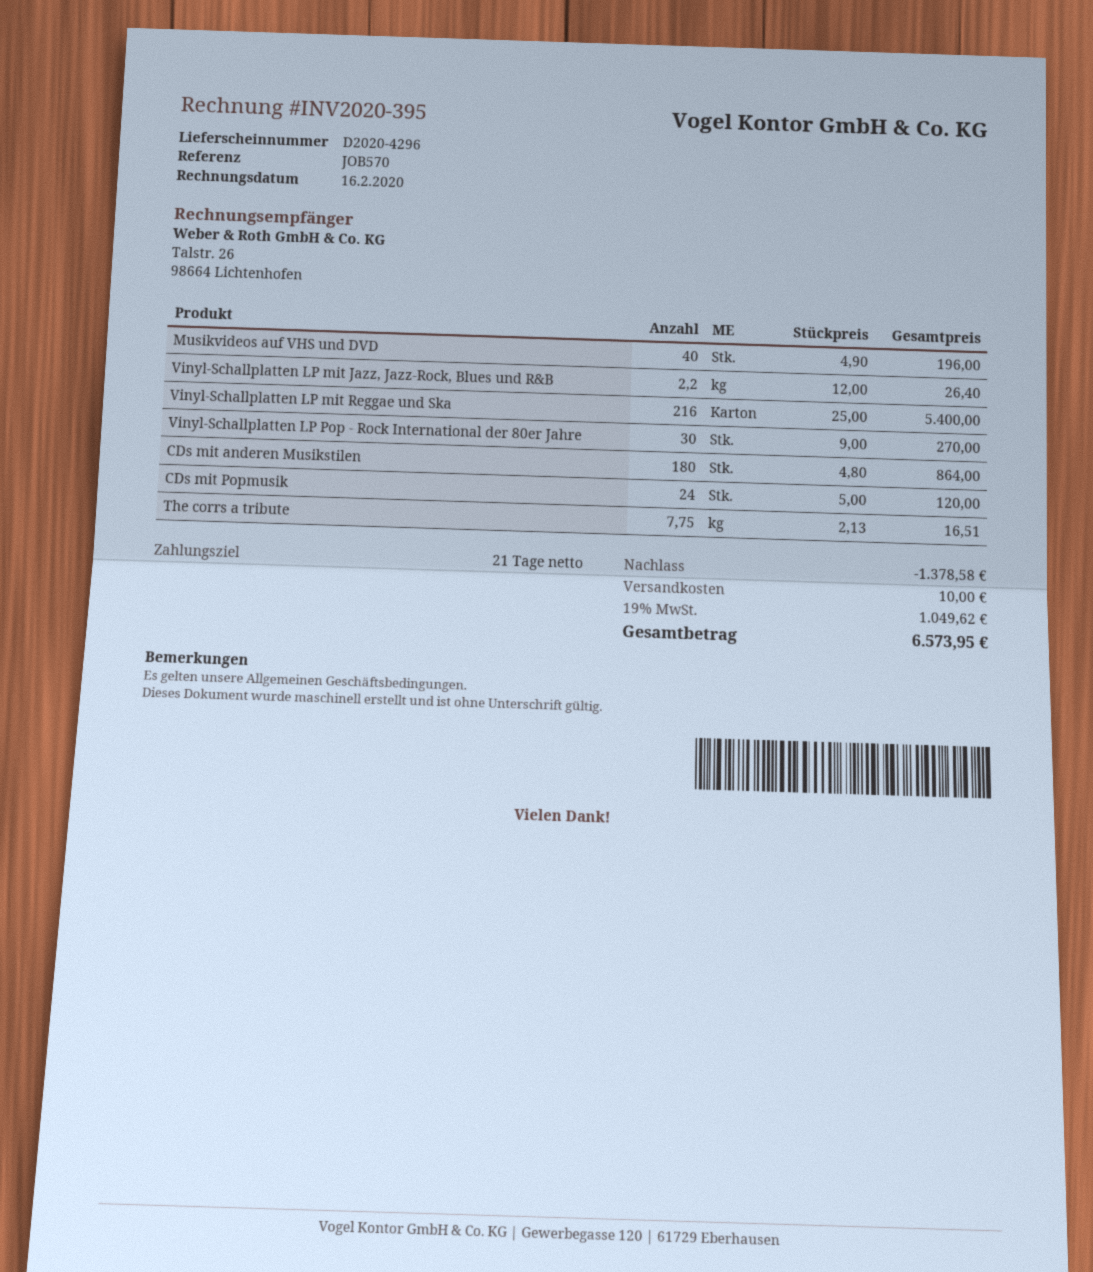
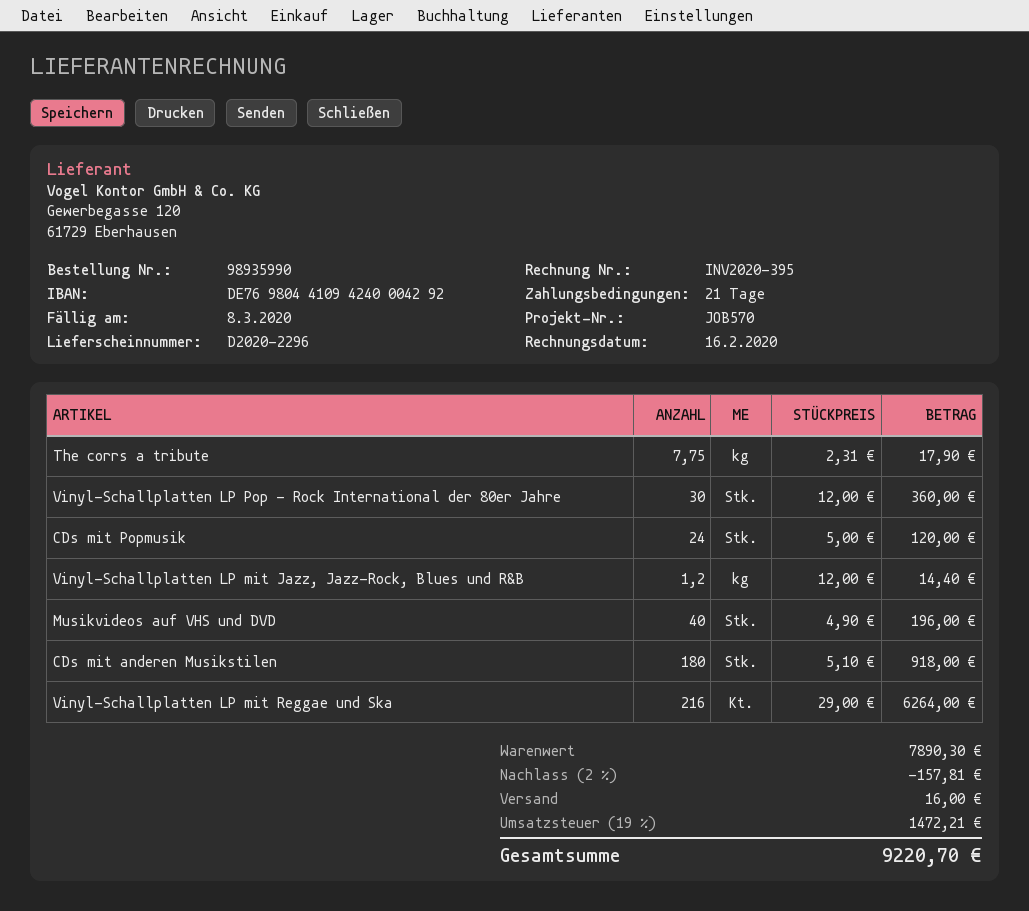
delivery note number: D2020-4296 -> D2020-2296
Vinyl-Schallplatten LP mit Jazz, Jazz-Rock, Blues und R&B: 2.2 x 12.00 = 26.40 -> 1.2 x 12.00 = 14.40
Vinyl-Schallplatten LP mit Reggae und Ska: 216 x 25.00 = 5400.00 -> 216 x 29.00 = 6264.00
Vinyl-Schallplatten LP Pop - Rock International der 80er Jahre: 30 x 9.00 = 270.00 -> 30 x 12.00 = 360.00
CDs mit anderen Musikstilen: 180 x 4.80 = 864.00 -> 180 x 5.10 = 918.00
The corrs a tribute: 7.75 x 2.13 = 16.51 -> 7.75 x 2.31 = 17.90
discount: 1378.58 -> 157.81
shipping: 10.00 -> 16.00
tax: 19% = 1049.62 -> 19% = 1472.21
total: 6573.95 -> 9220.70

